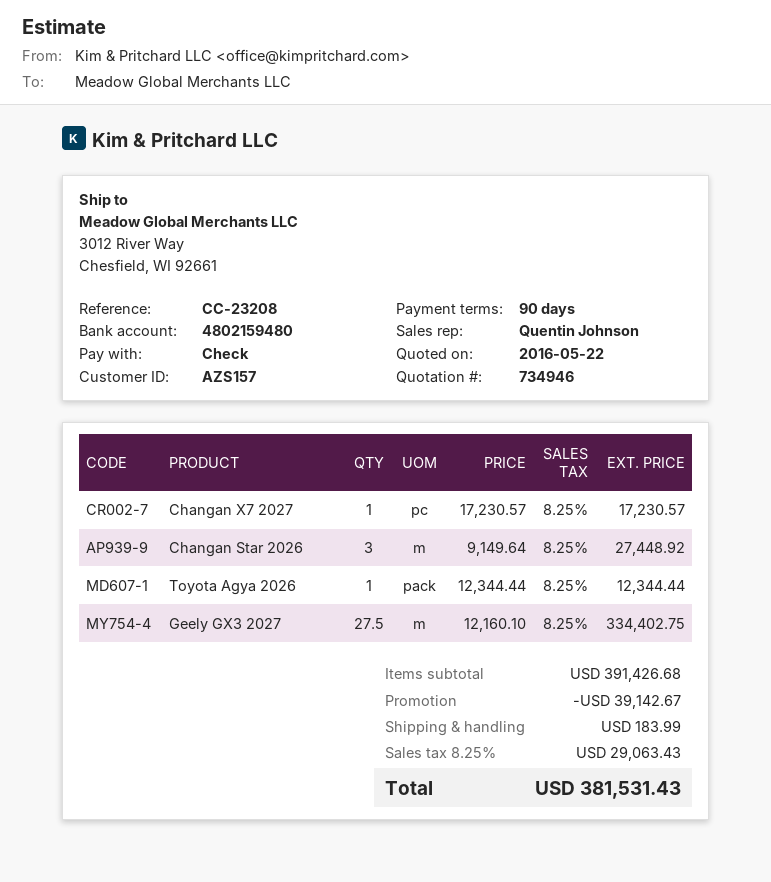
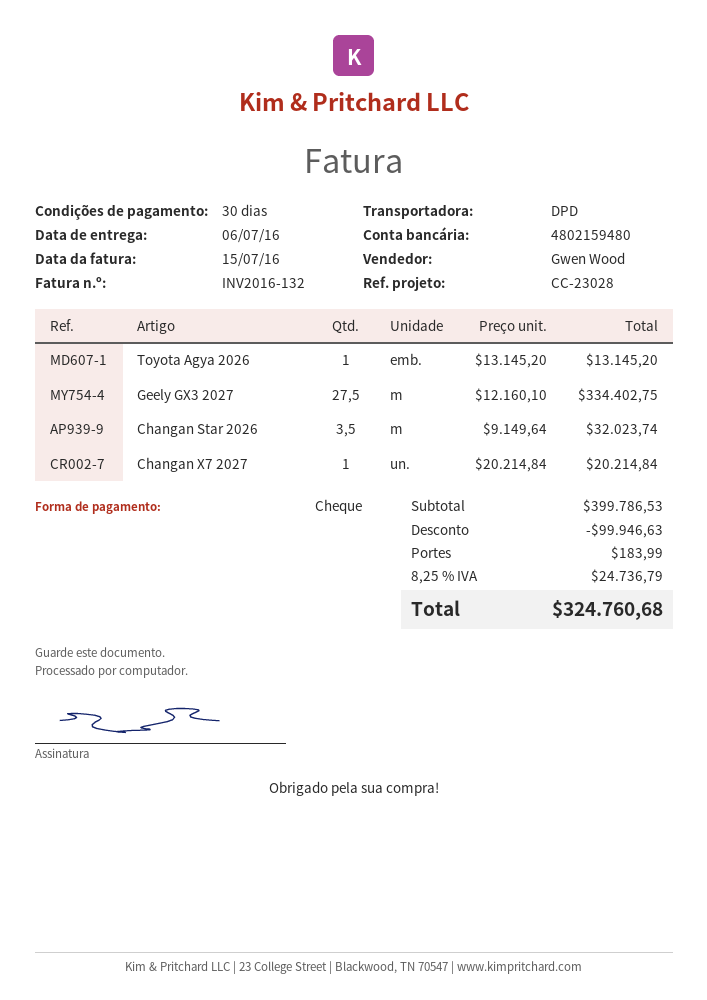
payment terms: 90 days -> 30 days
reference: CC-23208 -> CC-23028
sales rep: Quentin Johnson -> Gwen Wood
Changan X7 2027: 1 x 17230.57 = 17230.57 -> 1 x 20214.84 = 20214.84
Changan Star 2026: 3 x 9149.64 = 27448.92 -> 3.5 x 9149.64 = 32023.74
Toyota Agya 2026: 1 x 12344.44 = 12344.44 -> 1 x 13145.20 = 13145.20
subtotal: 391426.68 -> 399786.53
discount: 39142.67 -> 99946.63
tax: 8.25% = 29063.43 -> 8.25% = 24736.79
total: 381531.43 -> 324760.68

